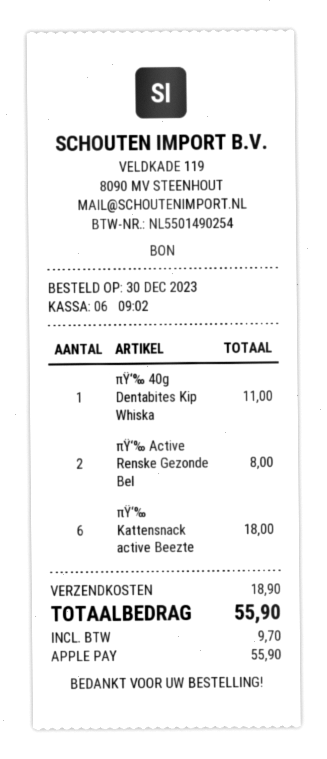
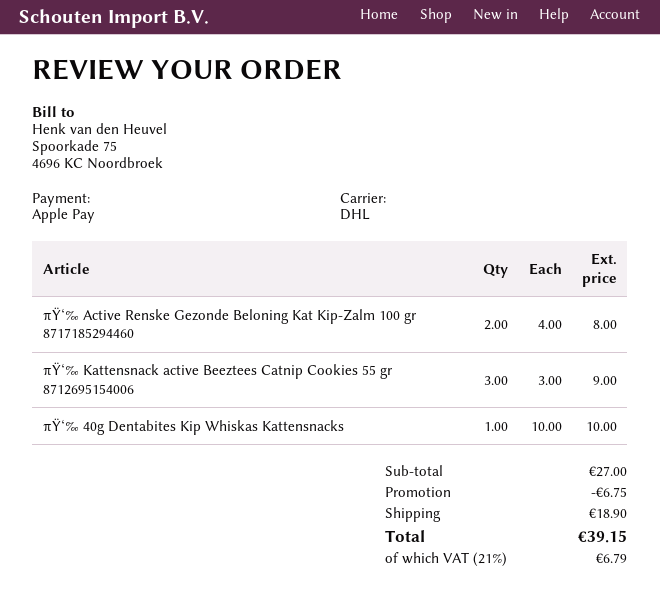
πŸ‘‰ 40g Dentabites Kip Whiska: 1 for 11.00 -> 1 for 10.00
πŸ‘‰ Kattensnack active Beezte: 6 for 18.00 -> 3 for 9.00
discount: none -> 6.75
tax: 9.70 -> 6.79
total: 55.90 -> 39.15

